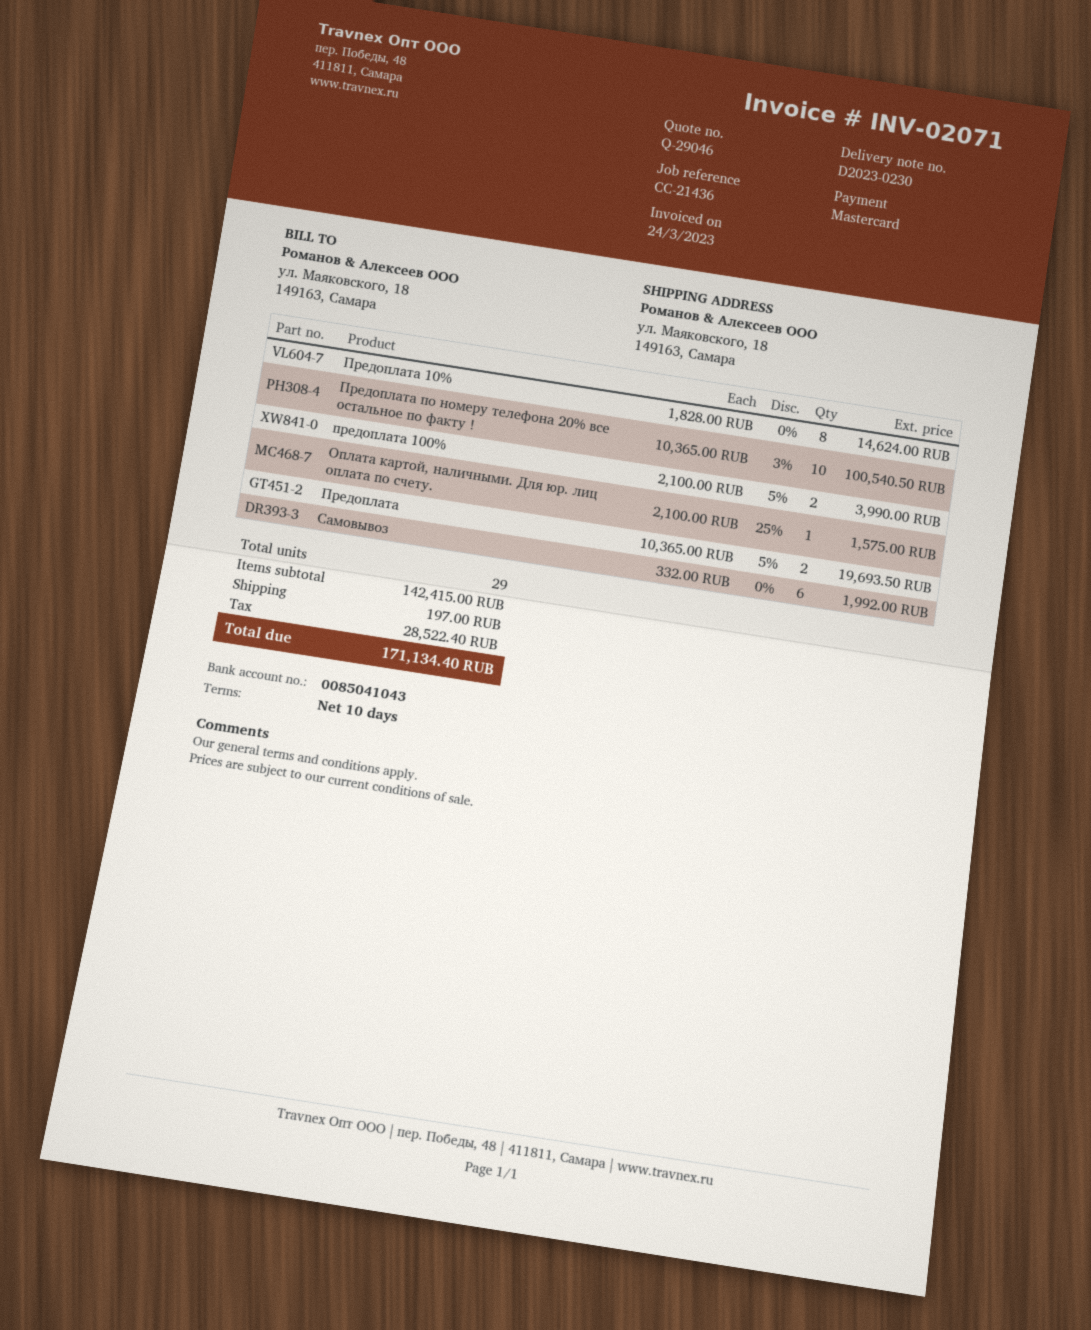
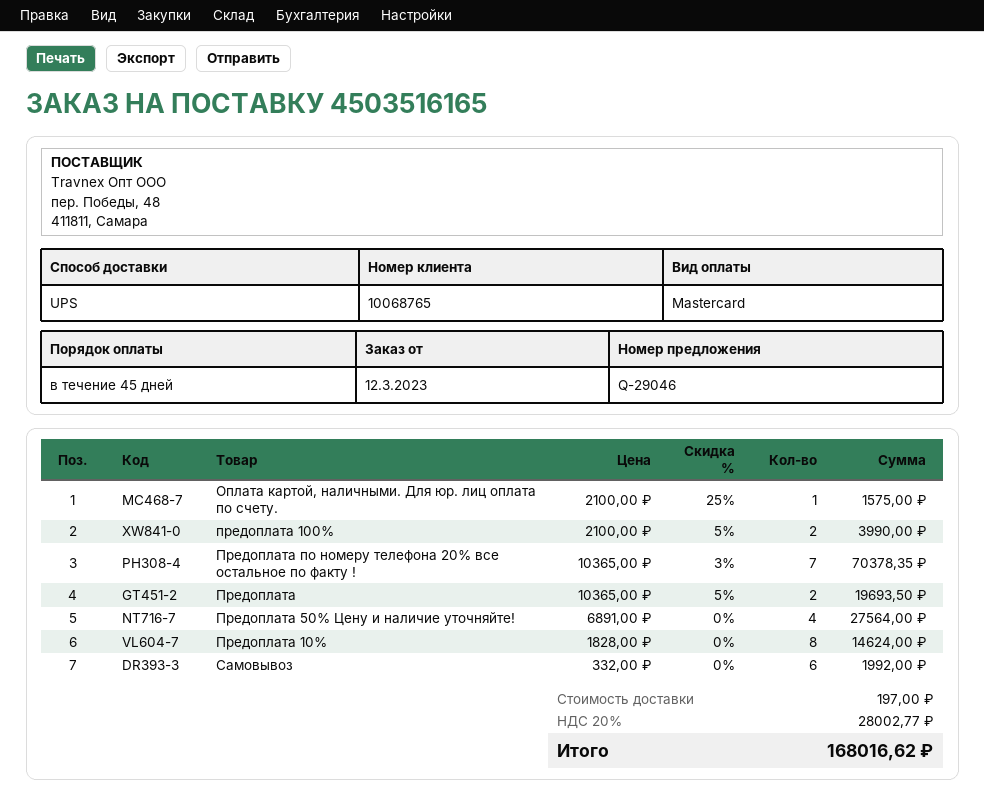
payment terms: 10 days -> 45 days
Предоплата по номеру телефона 20% все остальное по факту !: 10 x 10365.00 - 3% = 100540.50 -> 7 x 10365.00 - 3% = 70378.35
Предоплата 50% Цену и наличие уточняйте!: none -> 4 x 6891.00 = 27564.00
tax: 28522.40 -> 28002.77
total: 171134.40 -> 168016.62

